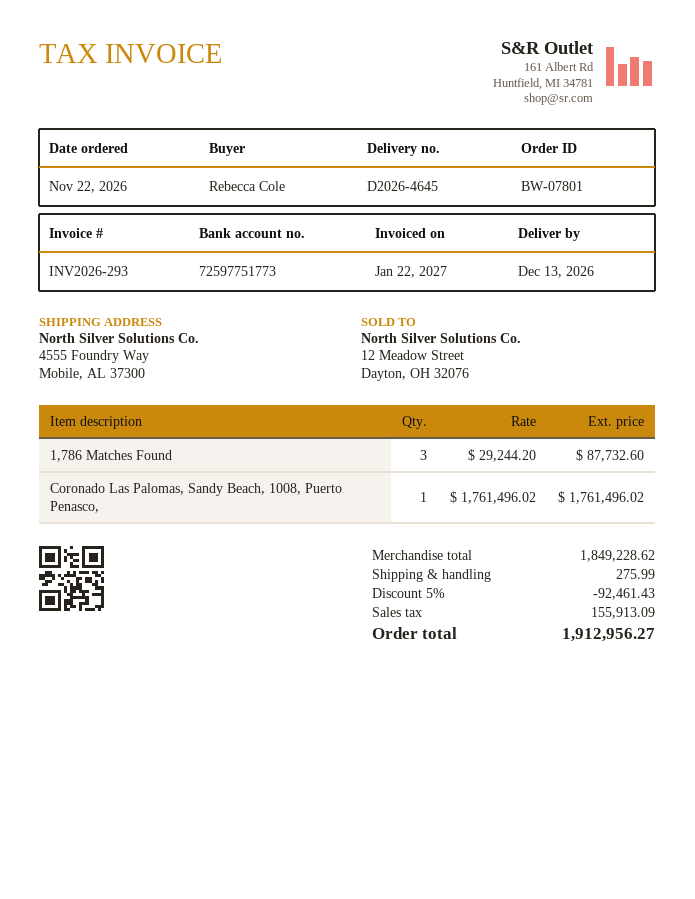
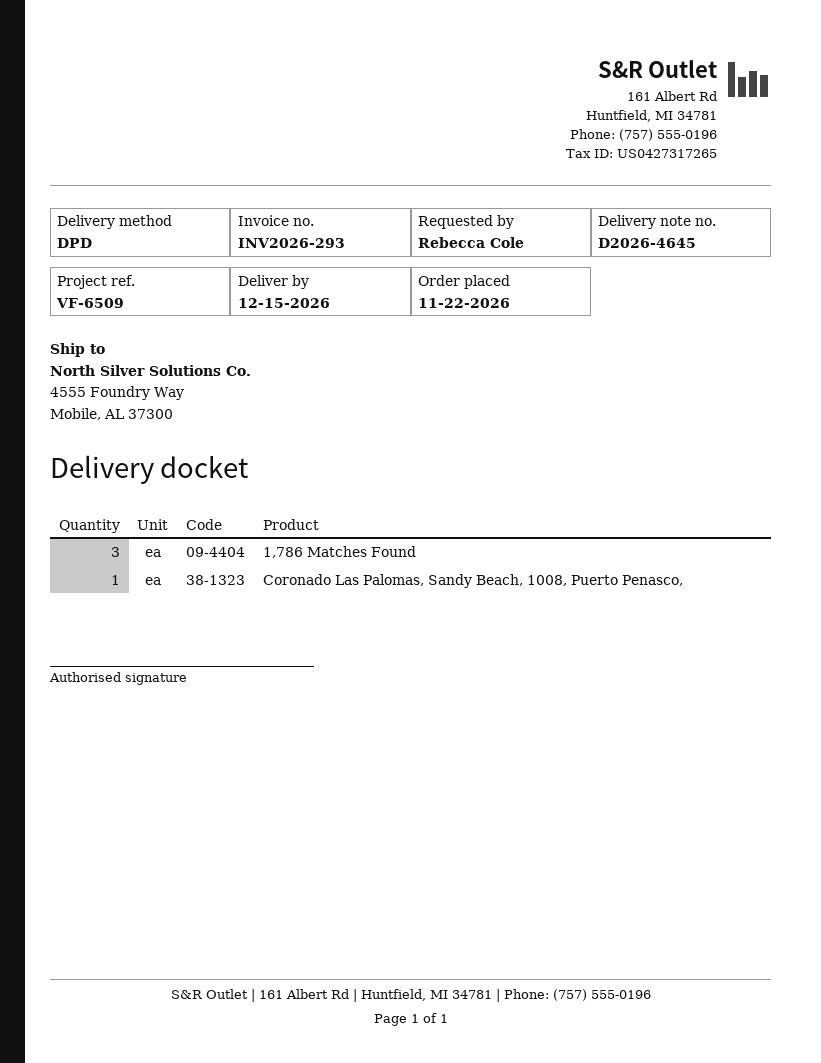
delivery date: 2026-12-13 -> 2026-12-15

